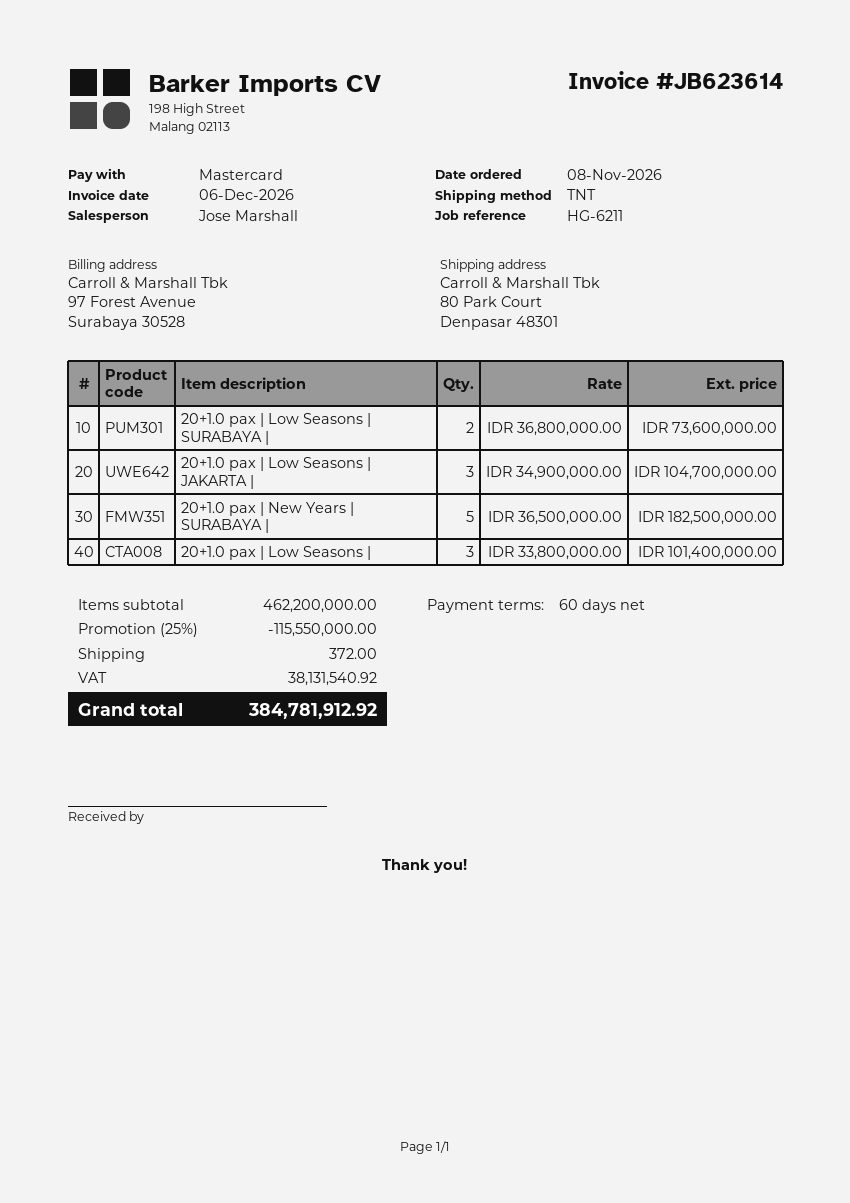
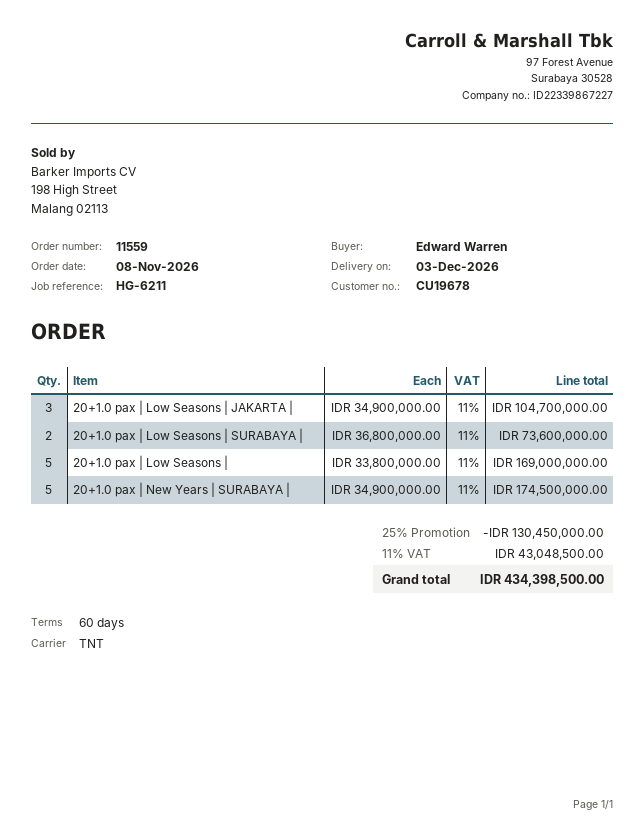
20+1.0 pax | New Years | SURABAYA |: 5 x 36500000.00 = 182500000.00 -> 5 x 34900000.00 = 174500000.00
20+1.0 pax | Low Seasons |: 3 x 33800000.00 = 101400000.00 -> 5 x 33800000.00 = 169000000.00
discount: 25% = 115550000.00 -> 25% = 130450000.00
shipping: 372.00 -> none
tax: 38131540.92 -> 43048500.00
total: 384781912.92 -> 434398500.00

